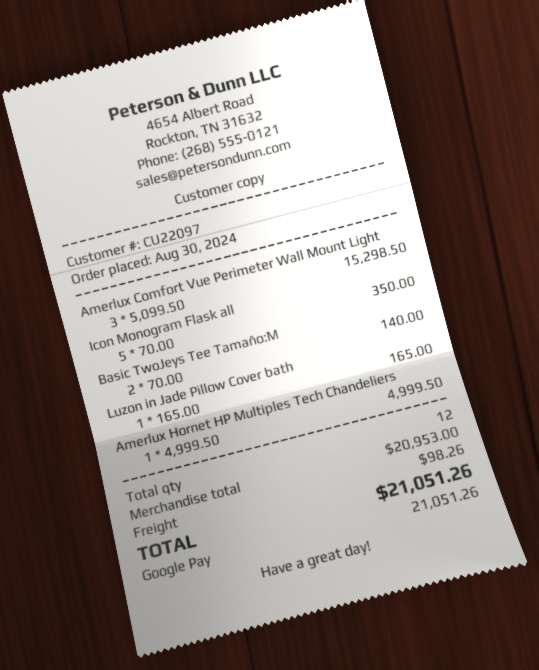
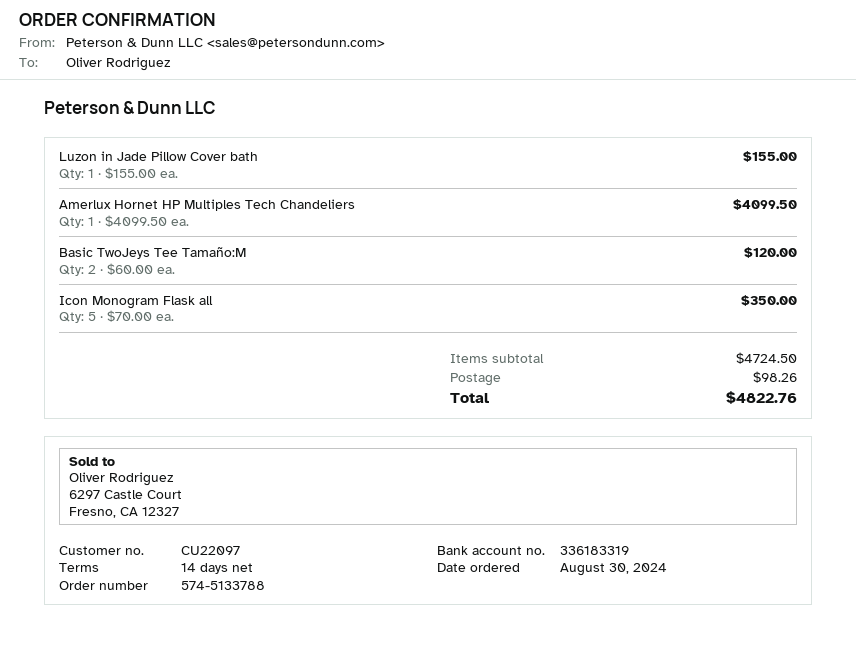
Amerlux Comfort Vue Perimeter Wall Mount Light: 3 x 5099.50 = 15298.50 -> none
Basic TwoJeys Tee Tamaño:M: 2 x 70.00 = 140.00 -> 2 x 60.00 = 120.00
Luzon in Jade Pillow Cover bath: 1 x 165.00 = 165.00 -> 1 x 155.00 = 155.00
Amerlux Hornet HP Multiples Tech Chandeliers: 1 x 4999.50 = 4999.50 -> 1 x 4099.50 = 4099.50
subtotal: 20953.00 -> 4724.50
total: 21051.26 -> 4822.76

